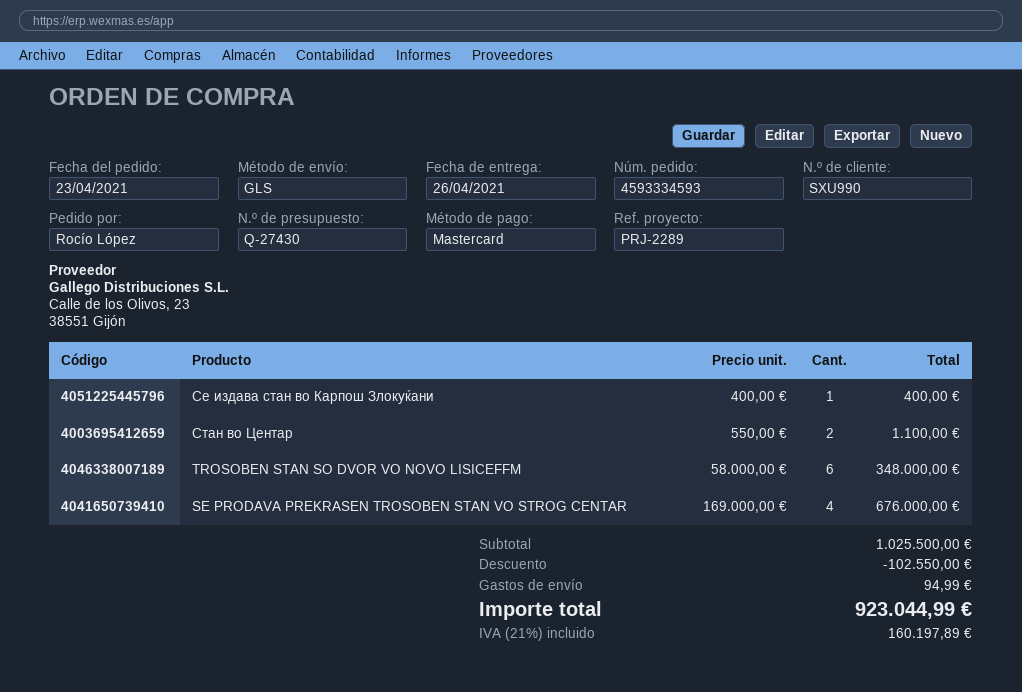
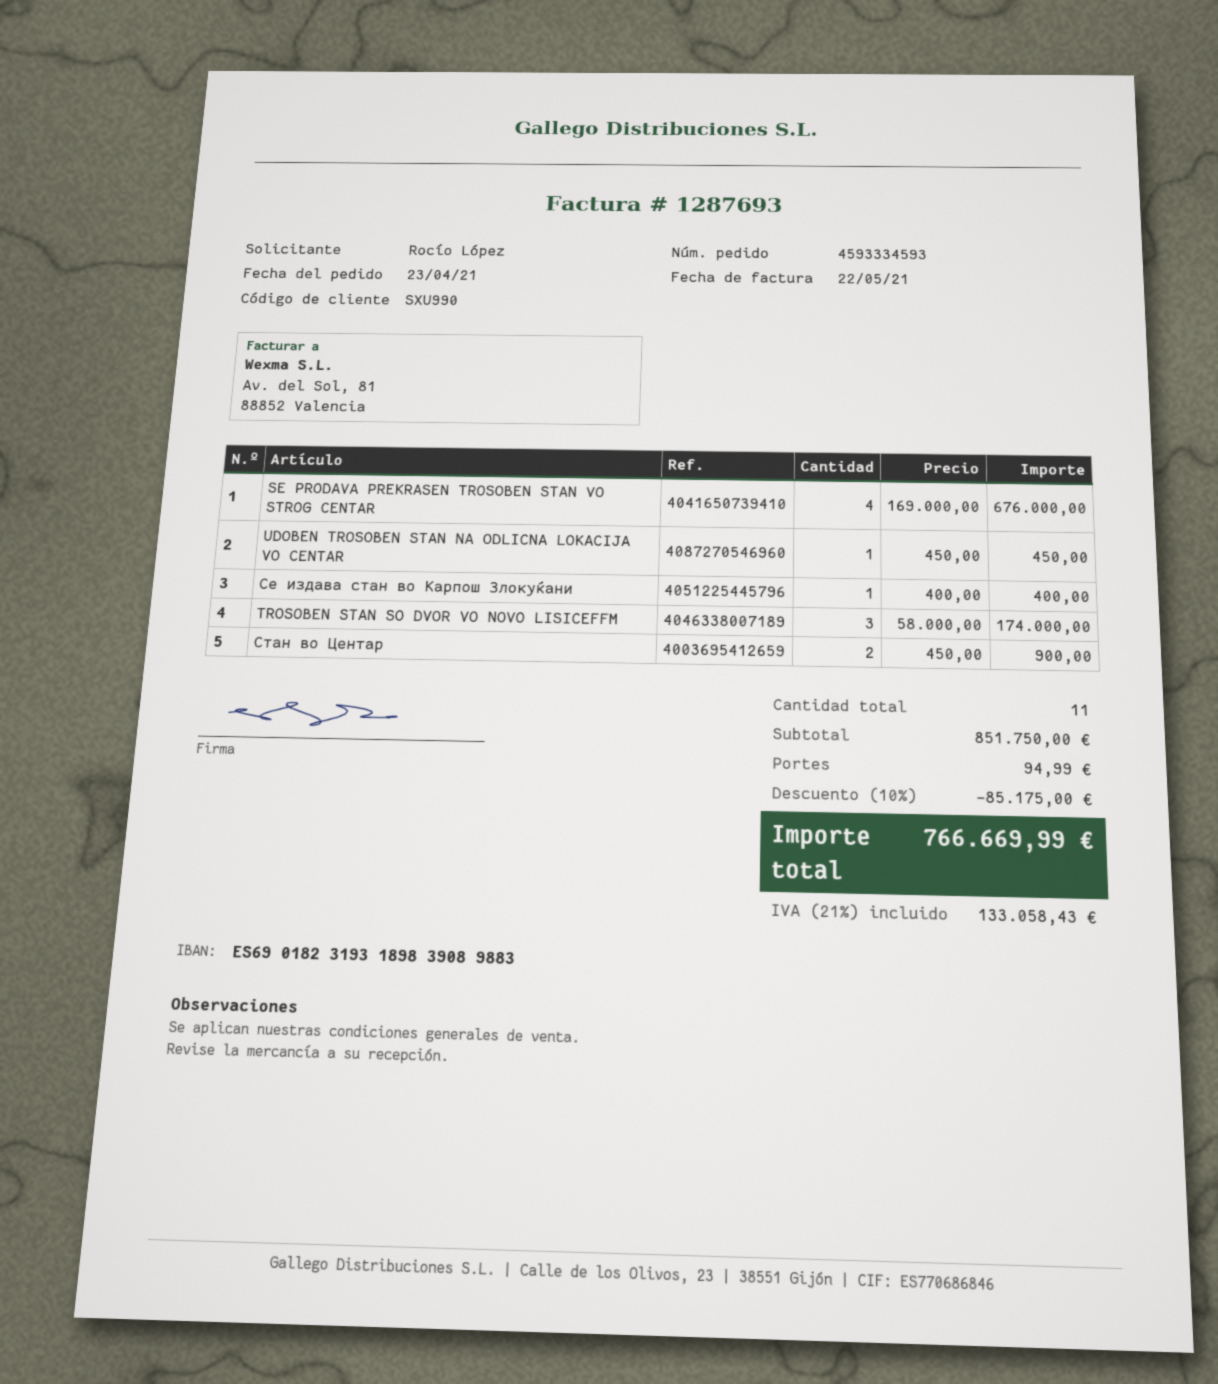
Стан во Центар: 2 x 550.00 = 1100.00 -> 2 x 450.00 = 900.00
TROSOBEN STAN SO DVOR VO NOVO LISICEFFM: 6 x 58000.00 = 348000.00 -> 3 x 58000.00 = 174000.00
UDOBEN TROSOBEN STAN NA ODLICNA LOKACIJA VO CENTAR: none -> 1 x 450.00 = 450.00
subtotal: 1025500.00 -> 851750.00
discount: 102550.00 -> 85175.00
tax: 21% = 160197.89 -> 21% = 133058.43
total: 923044.99 -> 766669.99

